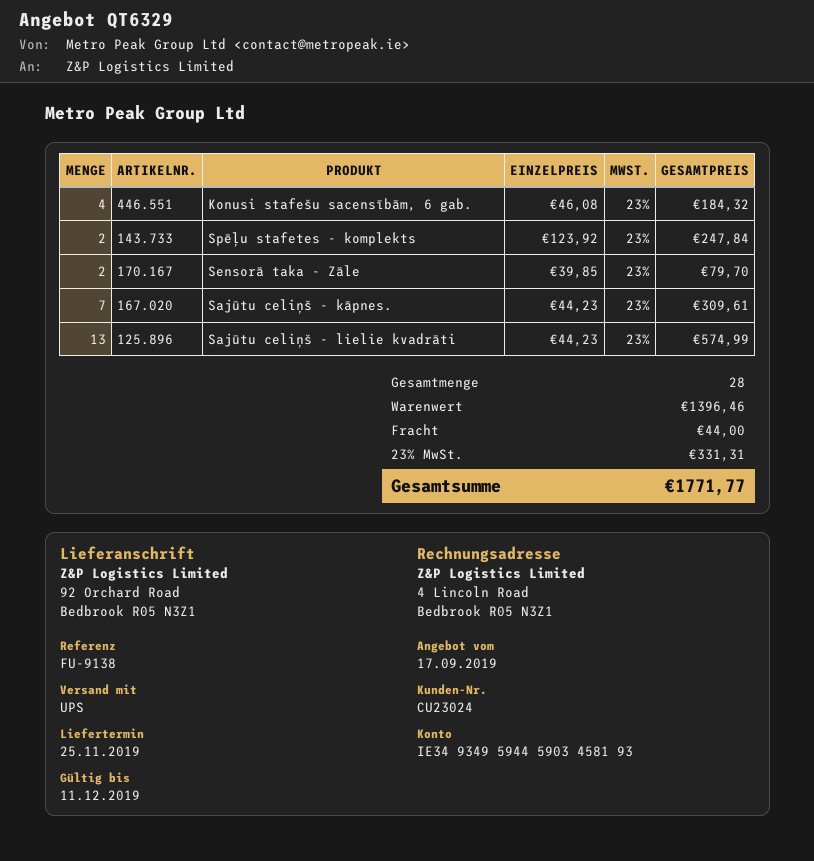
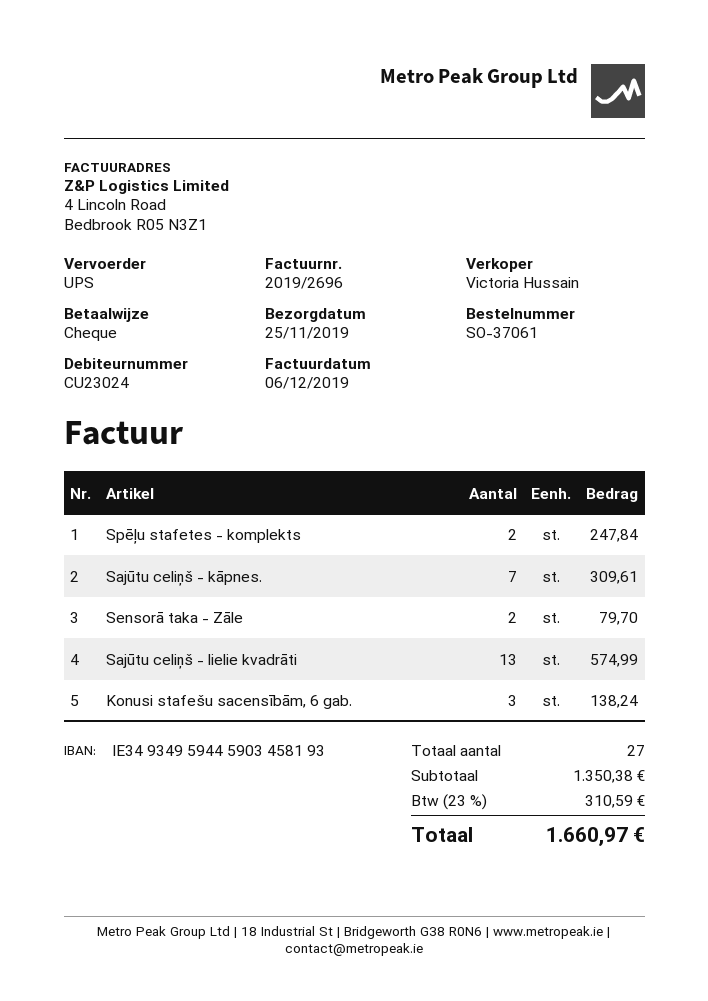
Konusi stafešu sacensībām, 6 gab.: 4 for 184.32 -> 3 for 138.24
total quantity: 28 -> 27
subtotal: 1396.46 -> 1350.38
shipping: 44.00 -> none
tax: 23% = 331.31 -> 23% = 310.59
total: 1771.77 -> 1660.97

